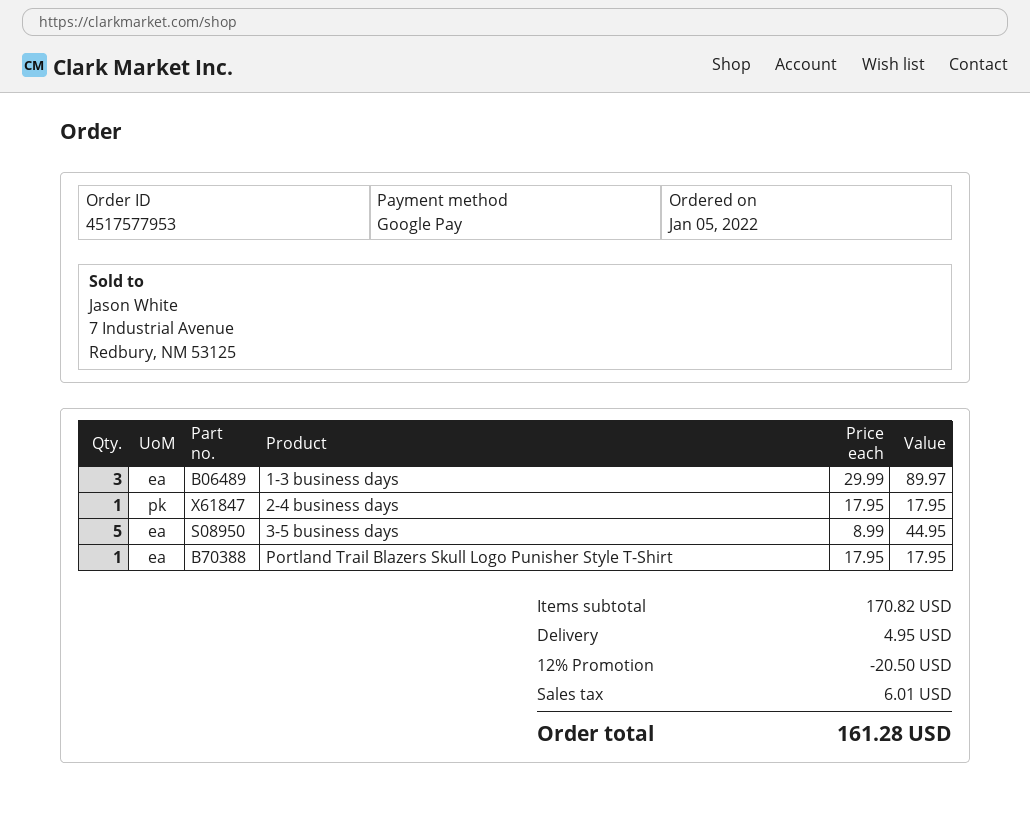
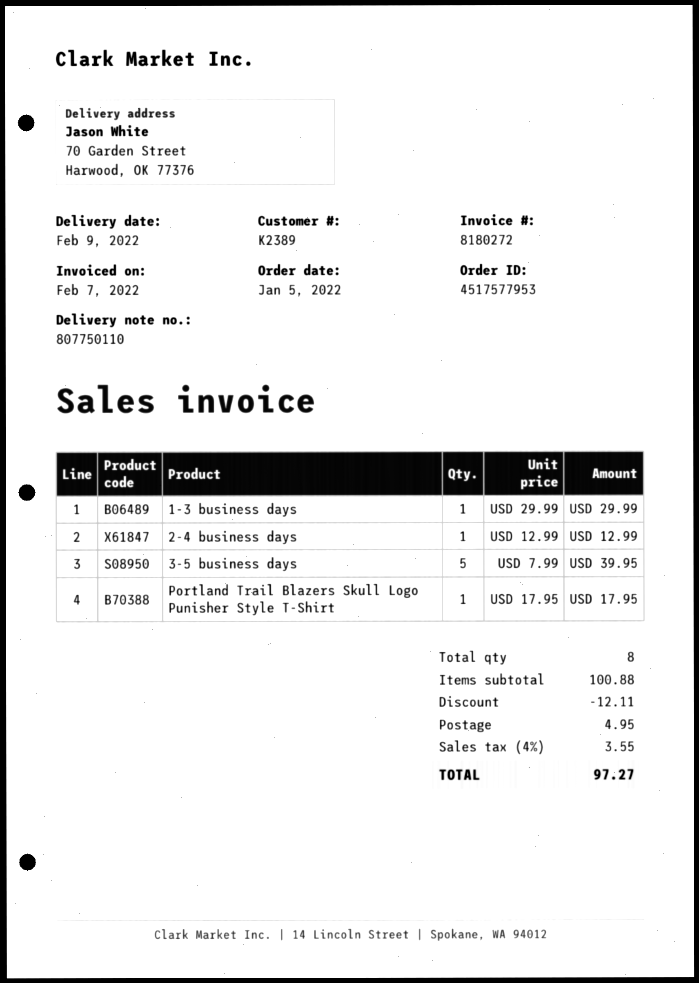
1-3 business days: 3 x 29.99 = 89.97 -> 1 x 29.99 = 29.99
2-4 business days: 1 x 17.95 = 17.95 -> 1 x 12.99 = 12.99
3-5 business days: 5 x 8.99 = 44.95 -> 5 x 7.99 = 39.95
subtotal: 170.82 -> 100.88
discount: 20.50 -> 12.11
tax: 6.01 -> 3.55
total: 161.28 -> 97.27

